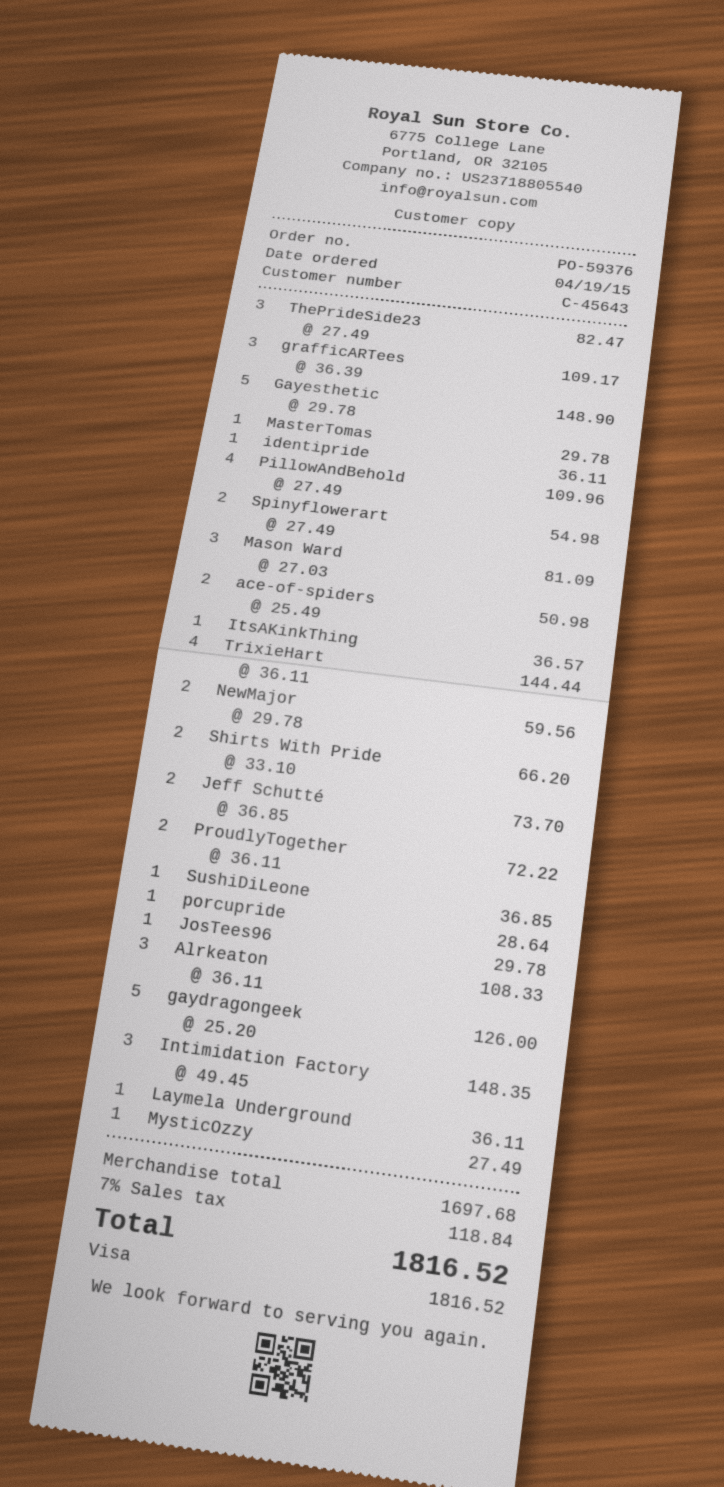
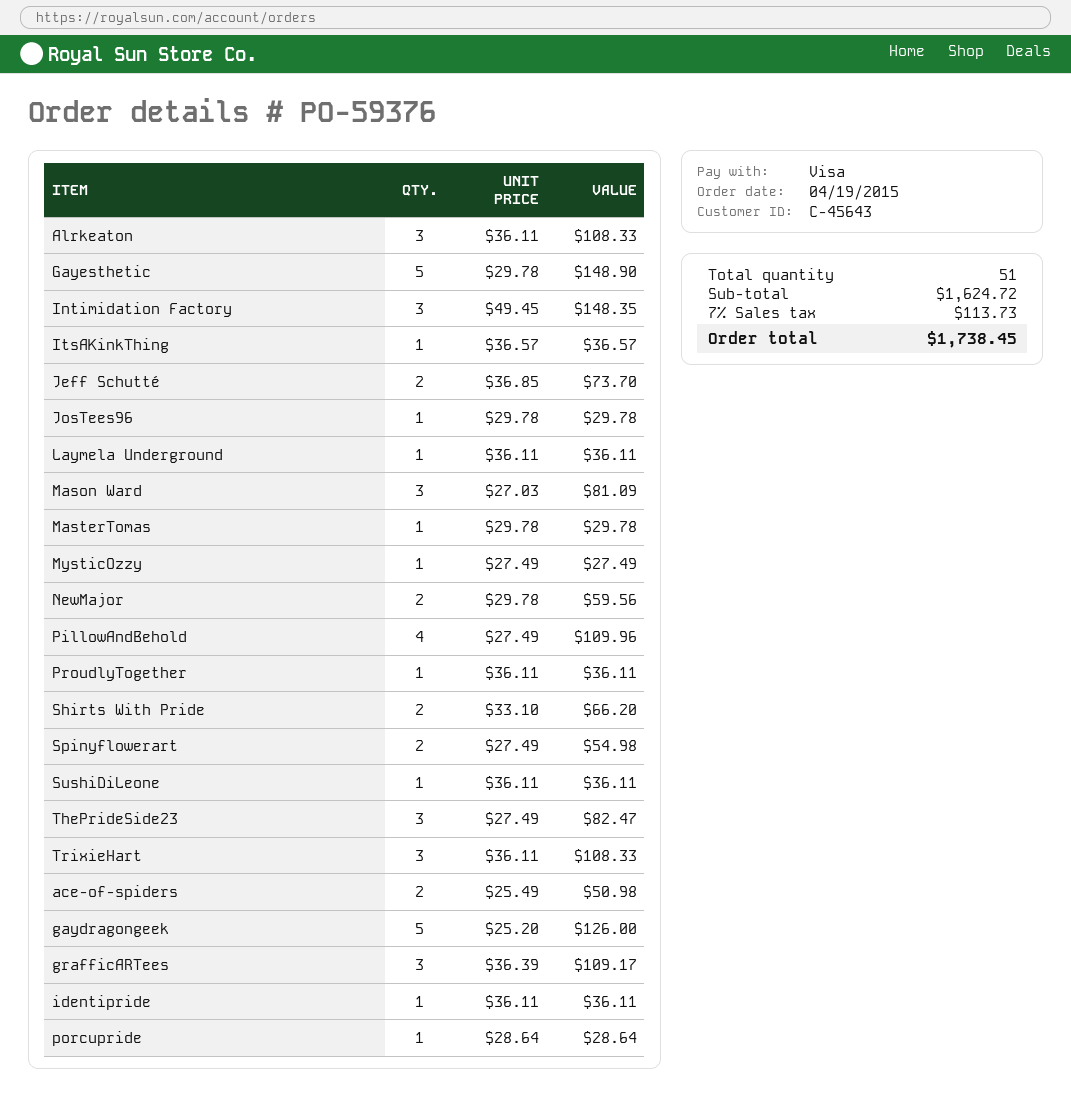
TrixieHart: 4 x 36.11 = 144.44 -> 3 x 36.11 = 108.33
ProudlyTogether: 2 x 36.11 = 72.22 -> 1 x 36.11 = 36.11
SushiDiLeone: 1 x 36.85 = 36.85 -> 1 x 36.11 = 36.11
subtotal: 1697.68 -> 1624.72
tax: 7% = 118.84 -> 7% = 113.73
total: 1816.52 -> 1738.45

